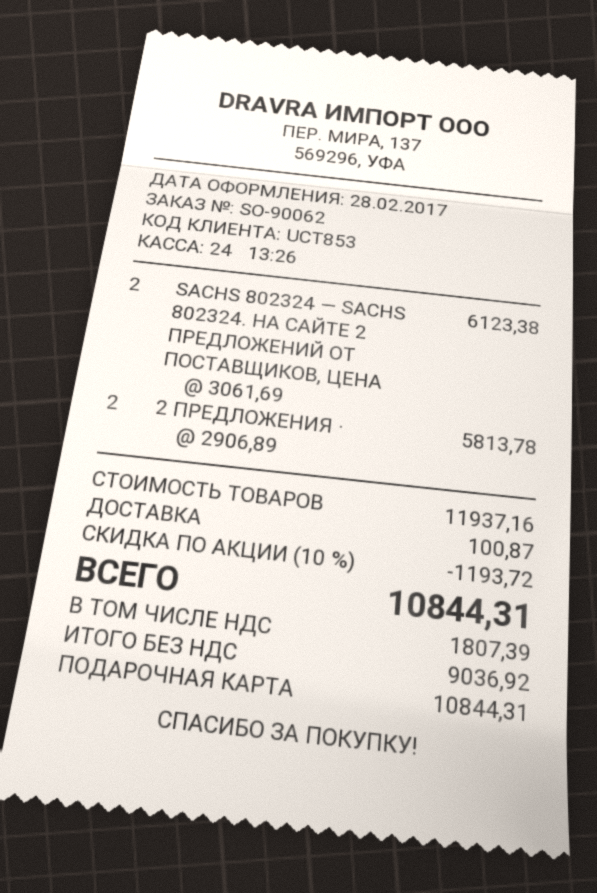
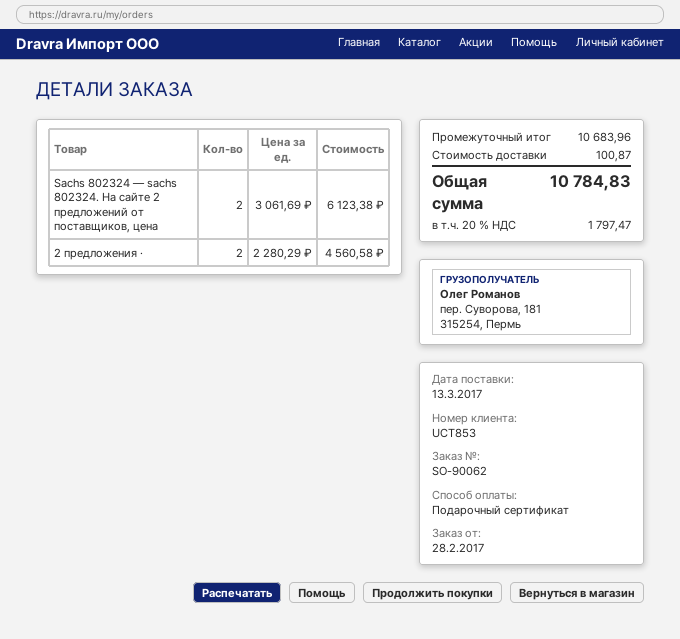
2 ПРЕДЛОЖЕНИЯ ·: 2 x 2906.89 = 5813.78 -> 2 x 2280.29 = 4560.58
subtotal: 11937.16 -> 10683.96
discount: 10% = 1193.72 -> none
tax: 1807.39 -> 1797.47
total: 10844.31 -> 10784.83

